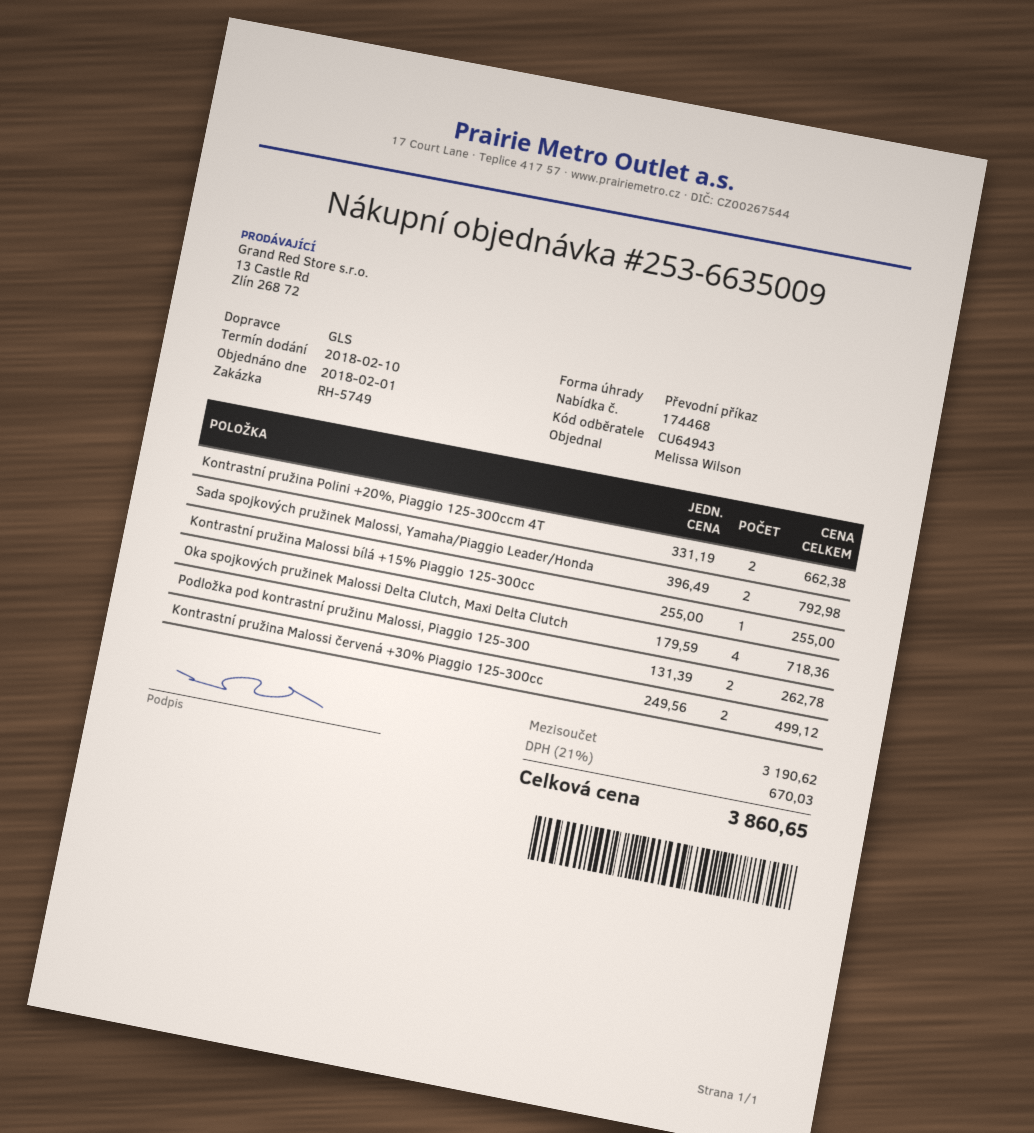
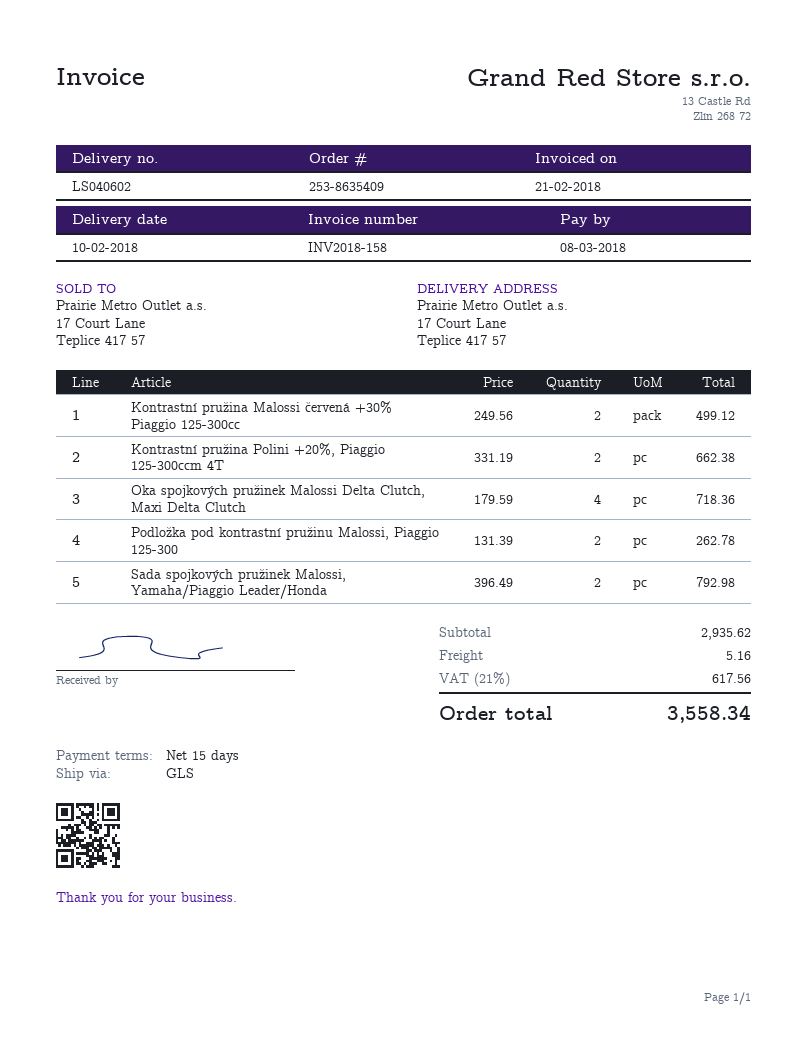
order number: 253-6635009 -> 253-8635409
Kontrastní pružina Malossi bílá +15% Piaggio 125-300cc: 1 x 255.00 = 255.00 -> none
subtotal: 3190.62 -> 2935.62
shipping: none -> 5.16
tax: 21% = 670.03 -> 21% = 617.56
total: 3860.65 -> 3558.34

